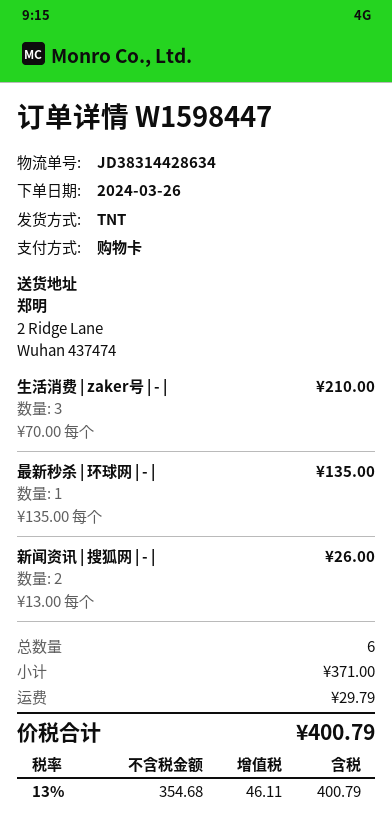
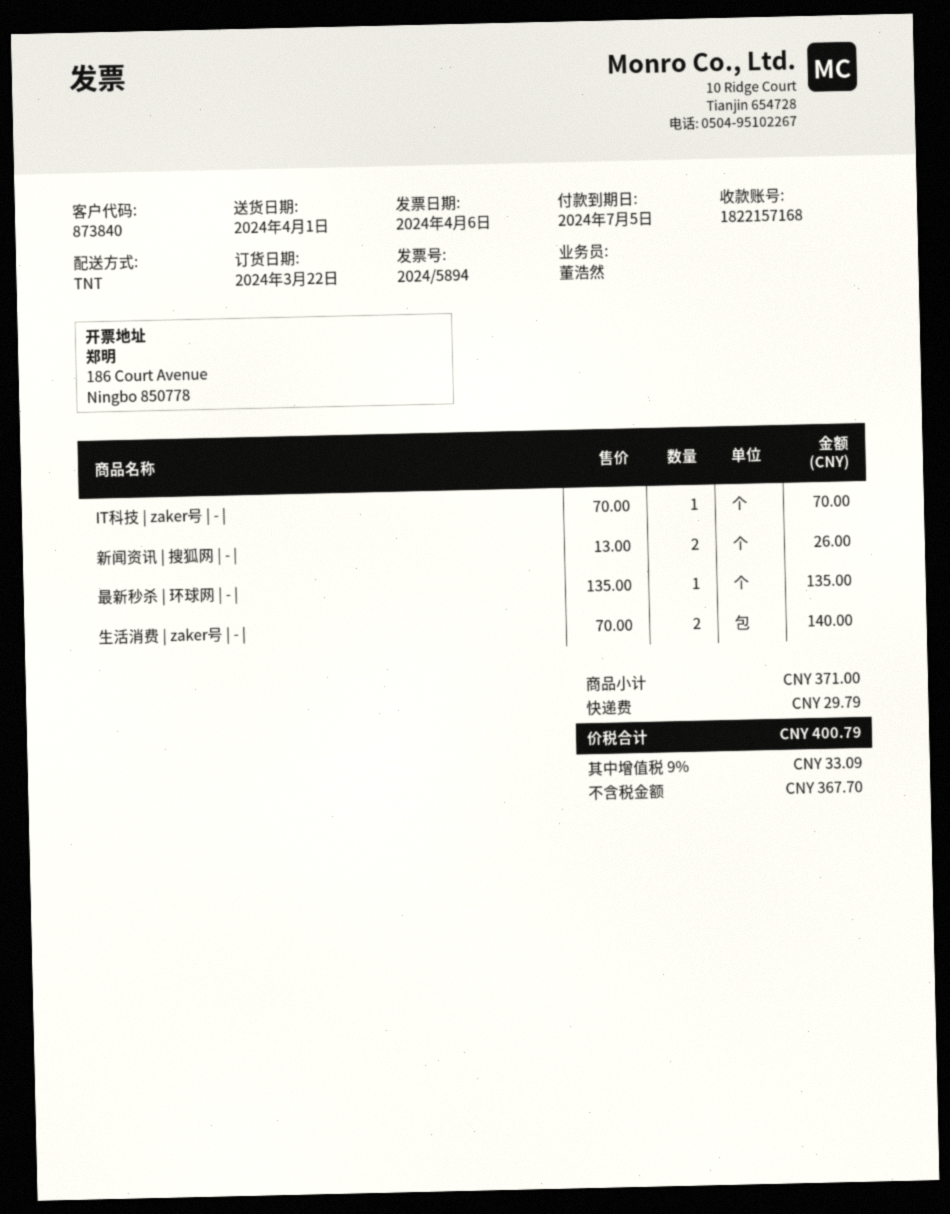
order date: 2024-03-26 -> 2024-03-22
生活消费 | zaker号 | - |: 3 x 70.00 = 210.00 -> 2 x 70.00 = 140.00
IT科技 | zaker号 | - |: none -> 1 x 70.00 = 70.00
net: 354.68 -> 367.70
tax: 13% = 46.11 -> 9% = 33.09

